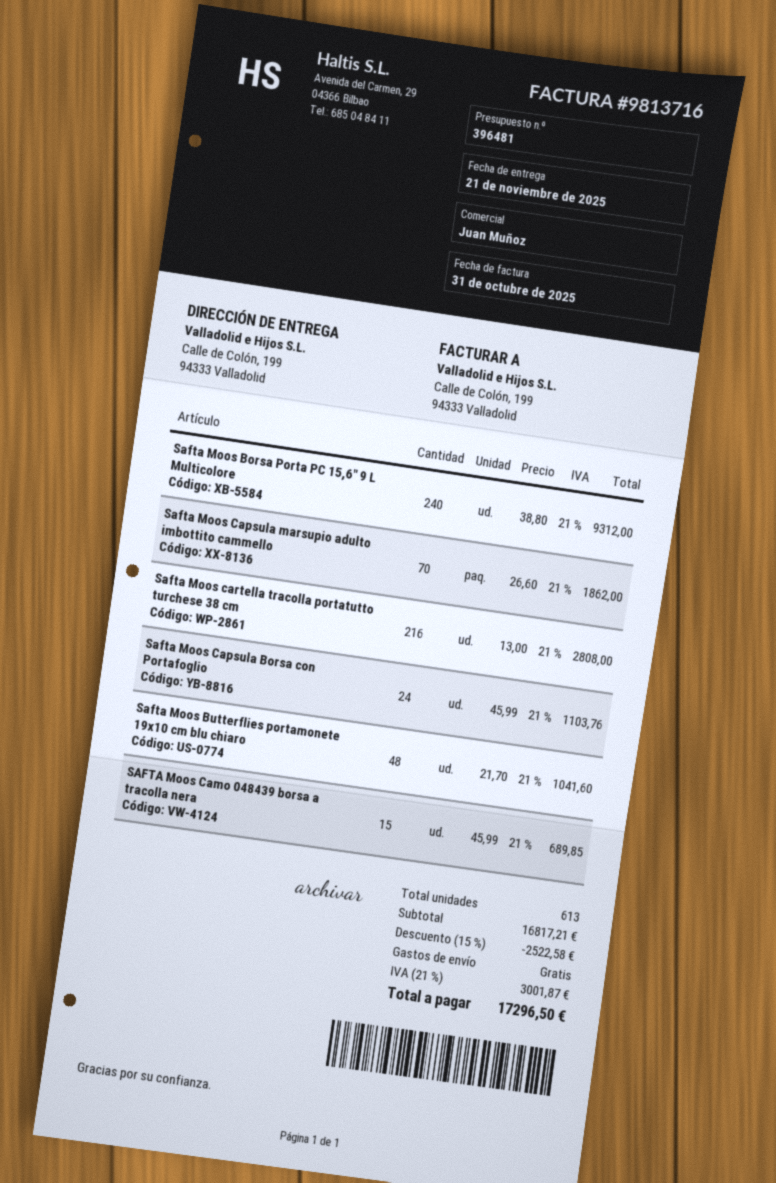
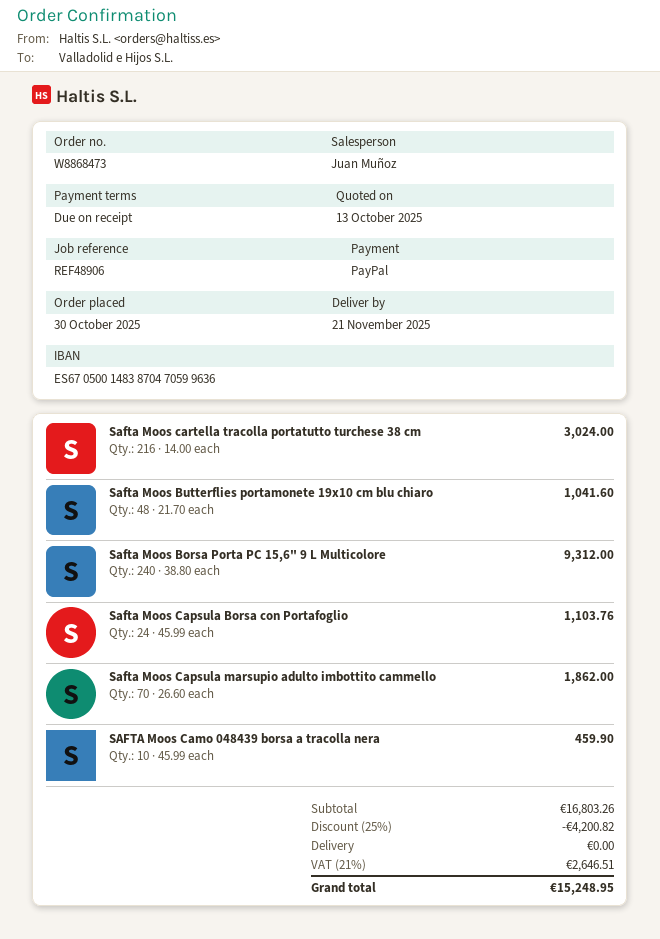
Safta Moos cartella tracolla portatutto turchese 38 cm: 216 x 13.00 = 2808.00 -> 216 x 14.00 = 3024.00
SAFTA Moos Camo 048439 borsa a tracolla nera: 15 x 45.99 = 689.85 -> 10 x 45.99 = 459.90
subtotal: 16817.21 -> 16803.26
discount: 15% = 2522.58 -> 25% = 4200.82
tax: 21% = 3001.87 -> 21% = 2646.51
total: 17296.50 -> 15248.95

